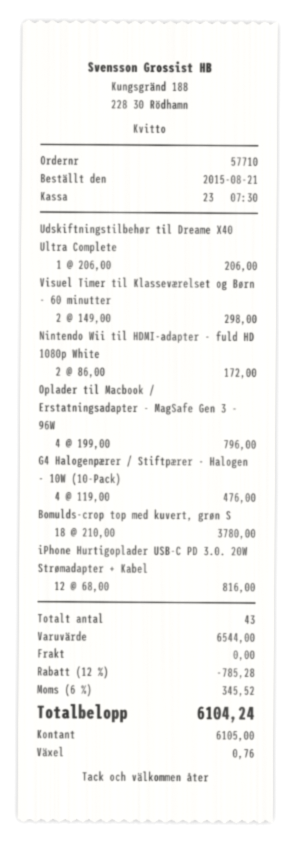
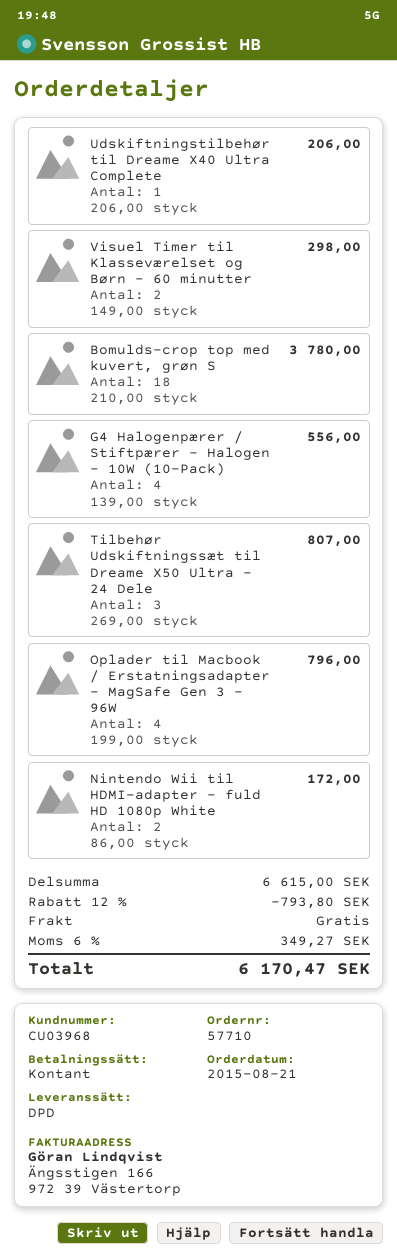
G4 Halogenpærer / Stiftpærer - Halogen - 10W (10-Pack): 4 x 119.00 = 476.00 -> 4 x 139.00 = 556.00
iPhone Hurtigoplader USB-C PD 3.0. 20W Strømadapter + Kabel: 12 x 68.00 = 816.00 -> none
Tilbehør Udskiftningssæt til Dreame X50 Ultra - 24 Dele: none -> 3 x 269.00 = 807.00
subtotal: 6544.00 -> 6615.00
discount: 12% = 785.28 -> 12% = 793.80
tax: 6% = 345.52 -> 6% = 349.27
total: 6104.24 -> 6170.47

